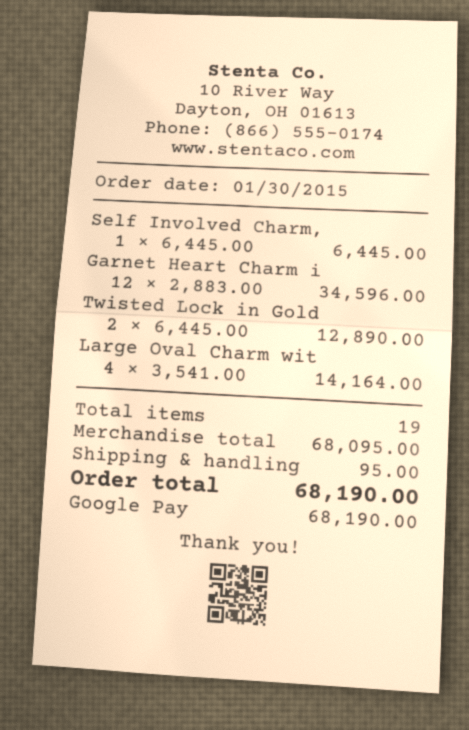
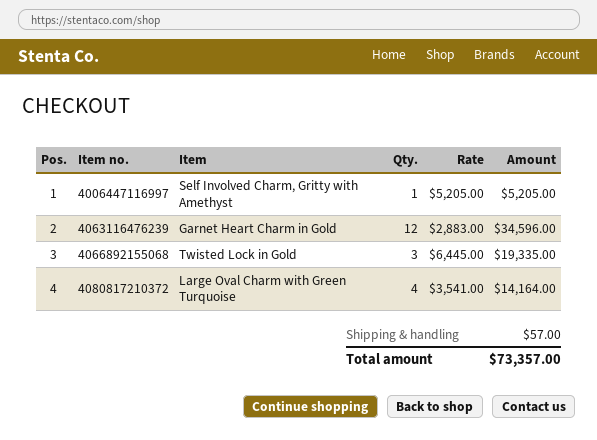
Self Involved Charm,: 1 x 6445.00 = 6445.00 -> 1 x 5205.00 = 5205.00
Twisted Lock in Gold: 2 x 6445.00 = 12890.00 -> 3 x 6445.00 = 19335.00
shipping: 95.00 -> 57.00
total: 68190.00 -> 73357.00

